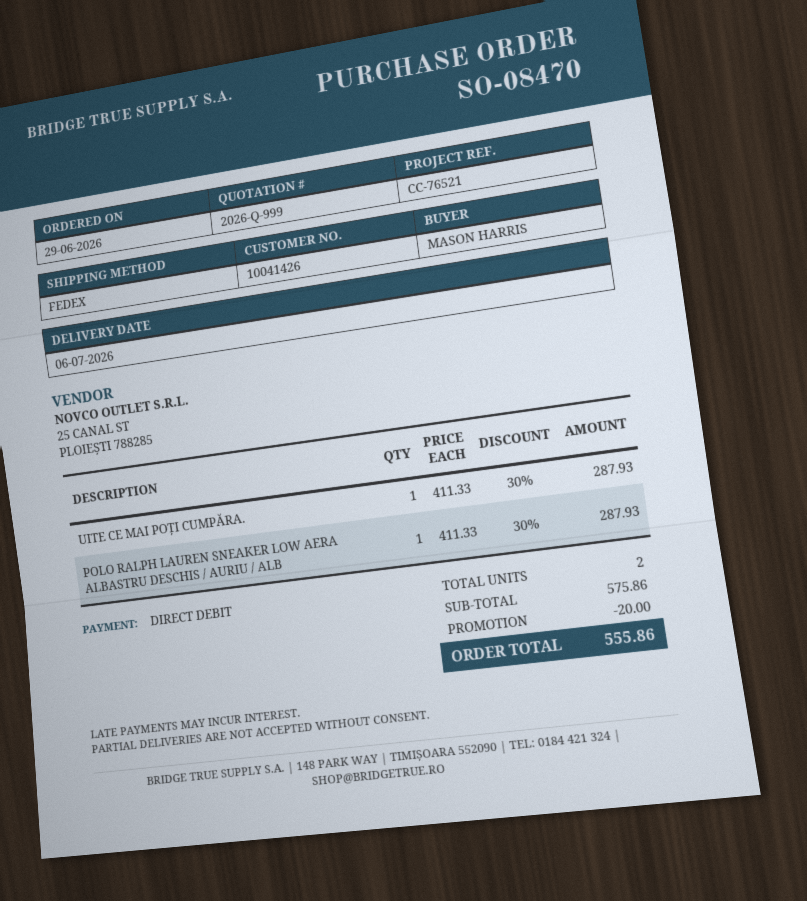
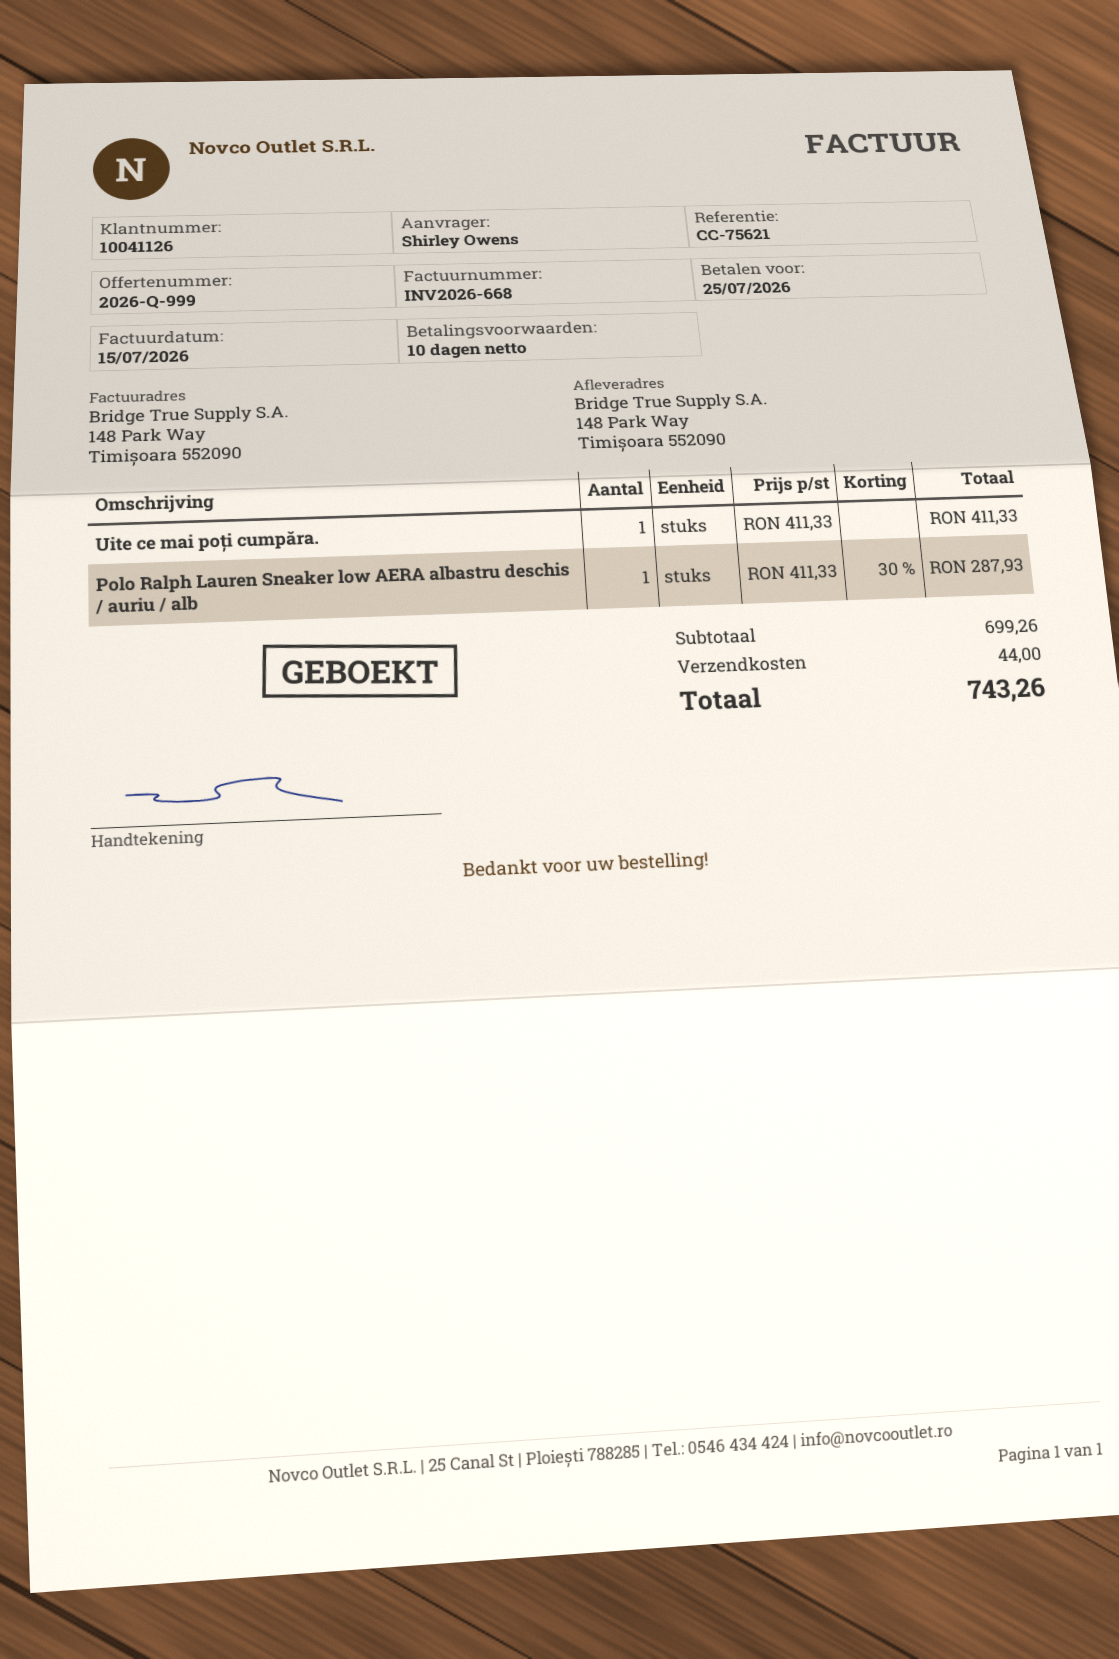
customer number: 10041426 -> 10041126
reference: CC-76521 -> CC-75621
ordered by: MASON HARRIS -> Shirley Owens
UITE CE MAI POȚI CUMPĂRA.: 1 x 411.33 - 30% = 287.93 -> 1 x 411.33 = 411.33
subtotal: 575.86 -> 699.26
discount: 20.00 -> none
shipping: none -> 44.00
total: 555.86 -> 743.26

